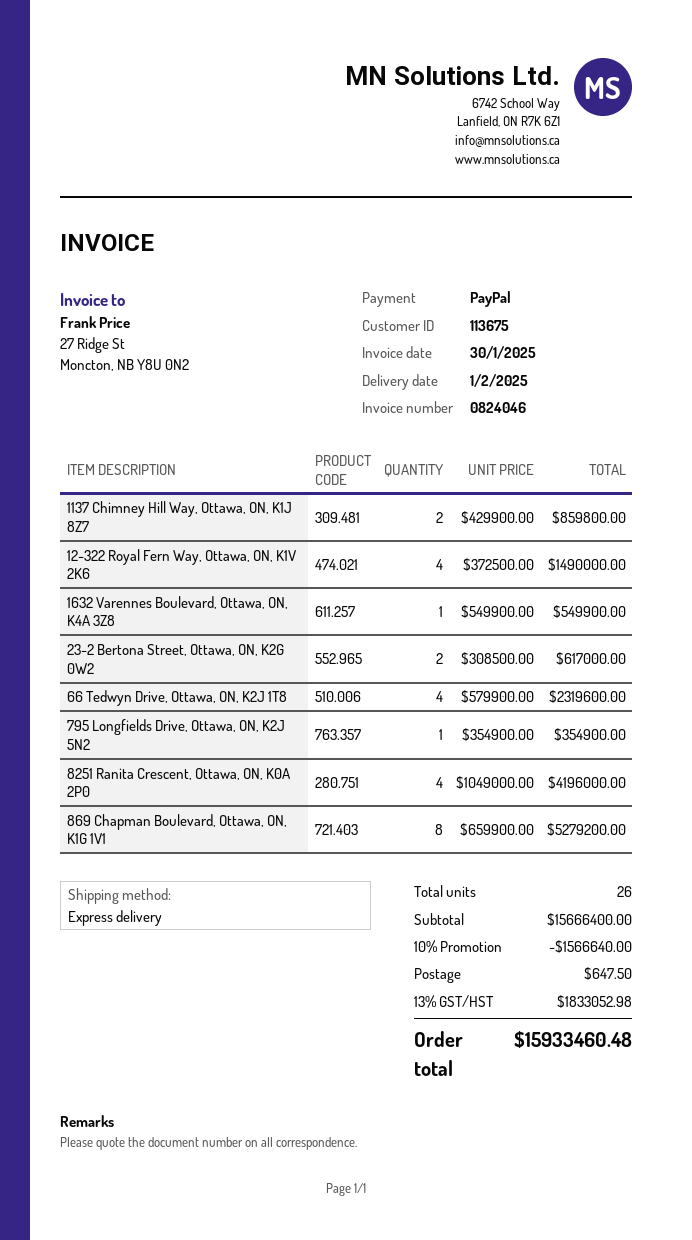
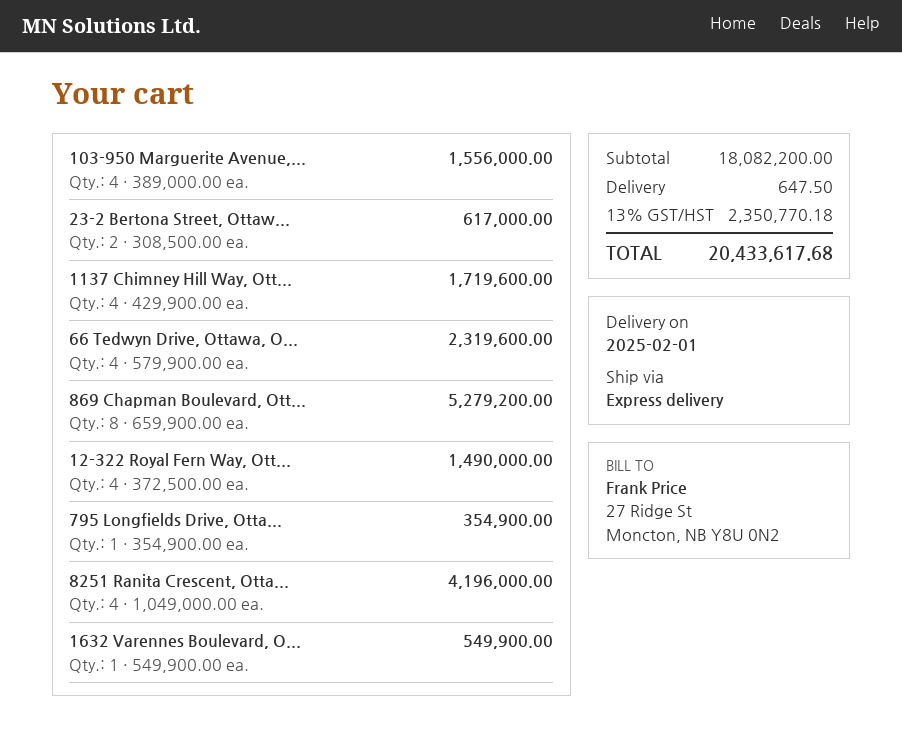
1137 Chimney Hill Way, Ottawa, ON, K1J 8Z7: 2 x 429900.00 = 859800.00 -> 4 x 429900.00 = 1719600.00
103-950 Marguerite Avenue,...: none -> 4 x 389000.00 = 1556000.00
subtotal: 15666400.00 -> 18082200.00
discount: 10% = 1566640.00 -> none
tax: 13% = 1833052.98 -> 13% = 2350770.18
total: 15933460.48 -> 20433617.68

